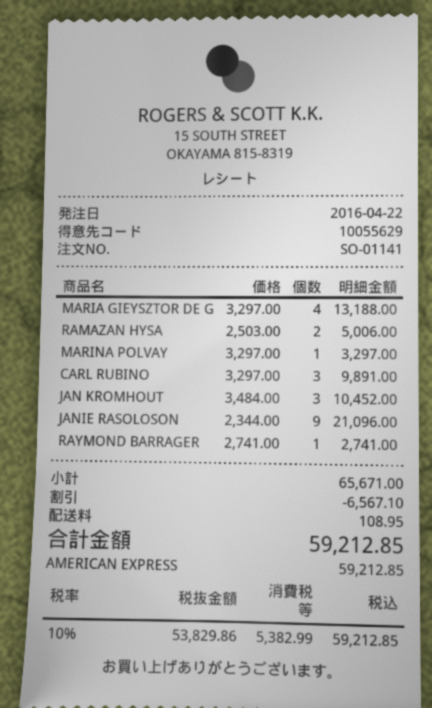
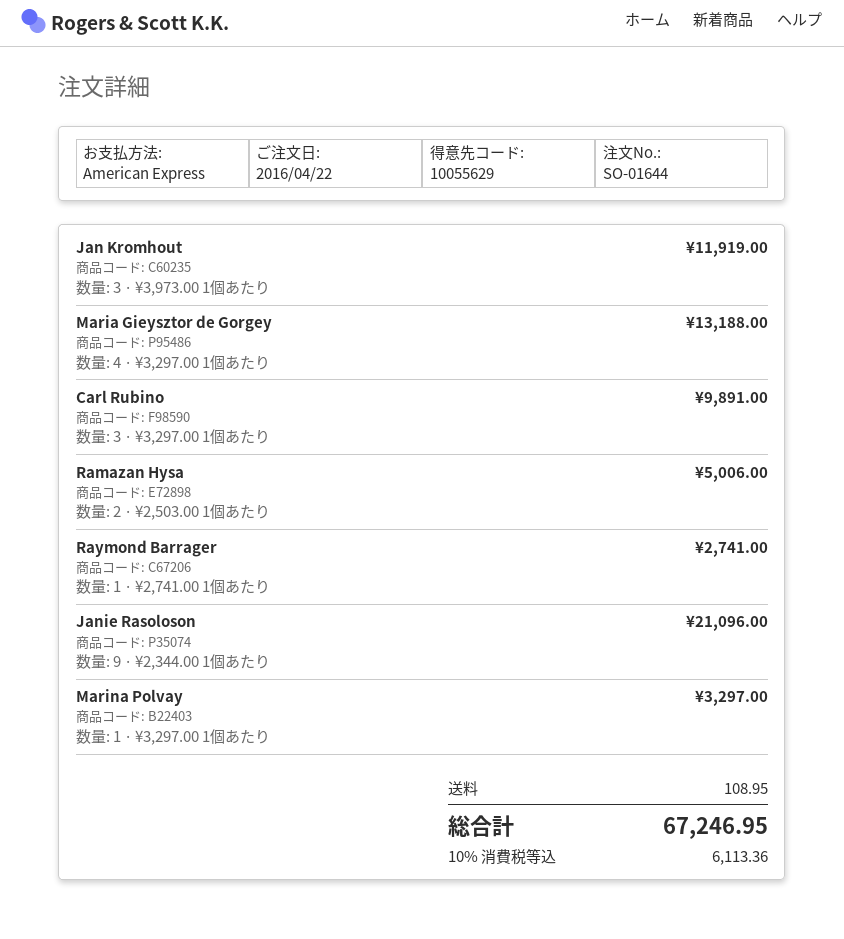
order number: SO-01141 -> SO-01644
JAN KROMHOUT: 3 x 3484.00 = 10452.00 -> 3 x 3973.00 = 11919.00
discount: 6567.10 -> none
tax: 10% = 5382.99 -> 10% = 6113.36
total: 59212.85 -> 67246.95

